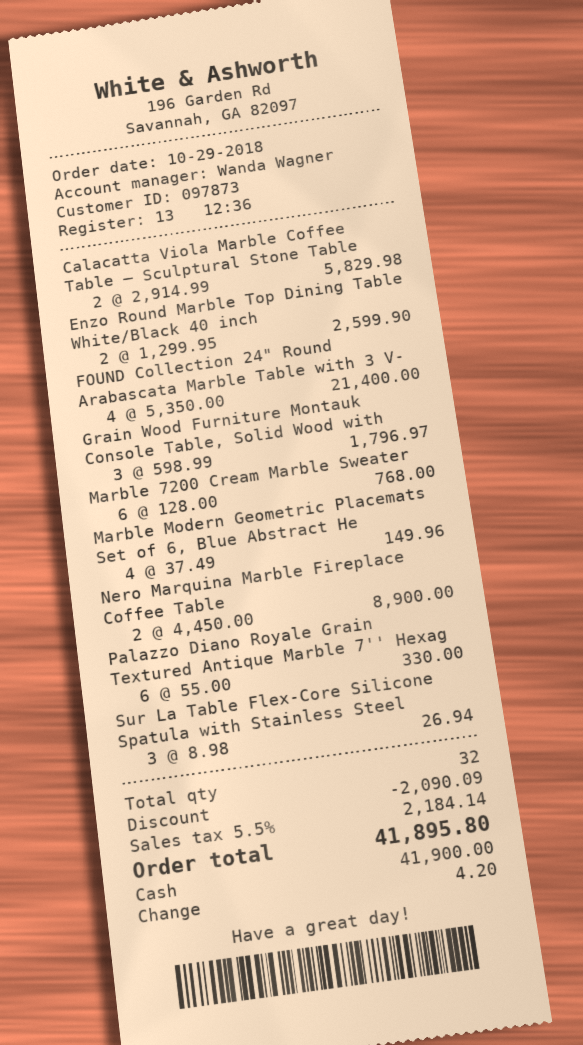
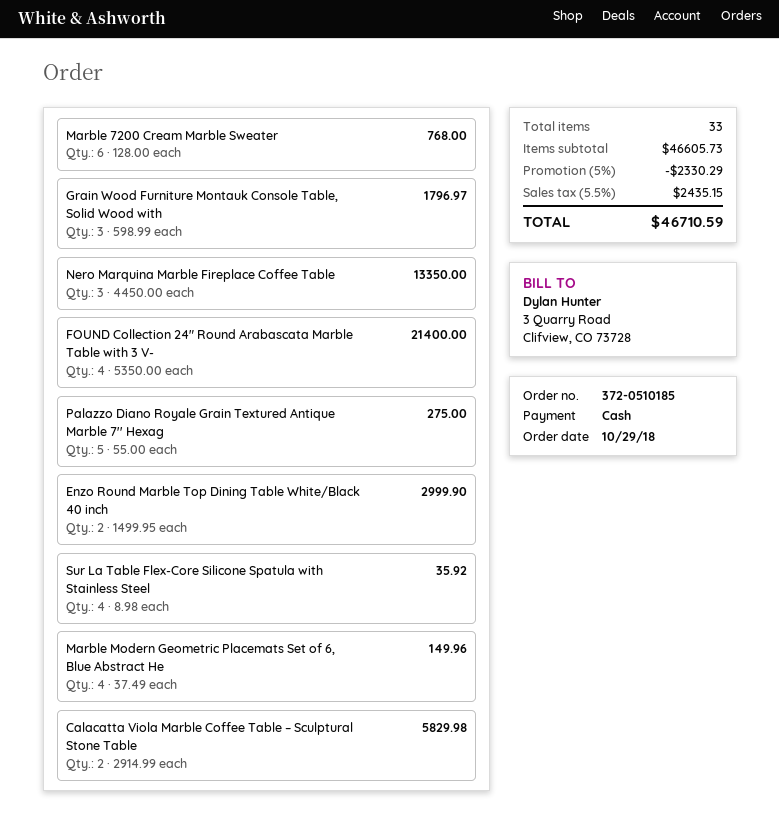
Enzo Round Marble Top Dining Table White/Black 40 inch: 2 x 1299.95 = 2599.90 -> 2 x 1499.95 = 2999.90
Nero Marquina Marble Fireplace Coffee Table: 2 x 4450.00 = 8900.00 -> 3 x 4450.00 = 13350.00
Palazzo Diano Royale Grain Textured Antique Marble 7'' Hexag: 6 x 55.00 = 330.00 -> 5 x 55.00 = 275.00
Sur La Table Flex-Core Silicone Spatula with Stainless Steel: 3 x 8.98 = 26.94 -> 4 x 8.98 = 35.92
total quantity: 32 -> 33
discount: 2090.09 -> 2330.29
tax: 5.5% = 2184.14 -> 5.5% = 2435.15
total: 41895.80 -> 46710.59

